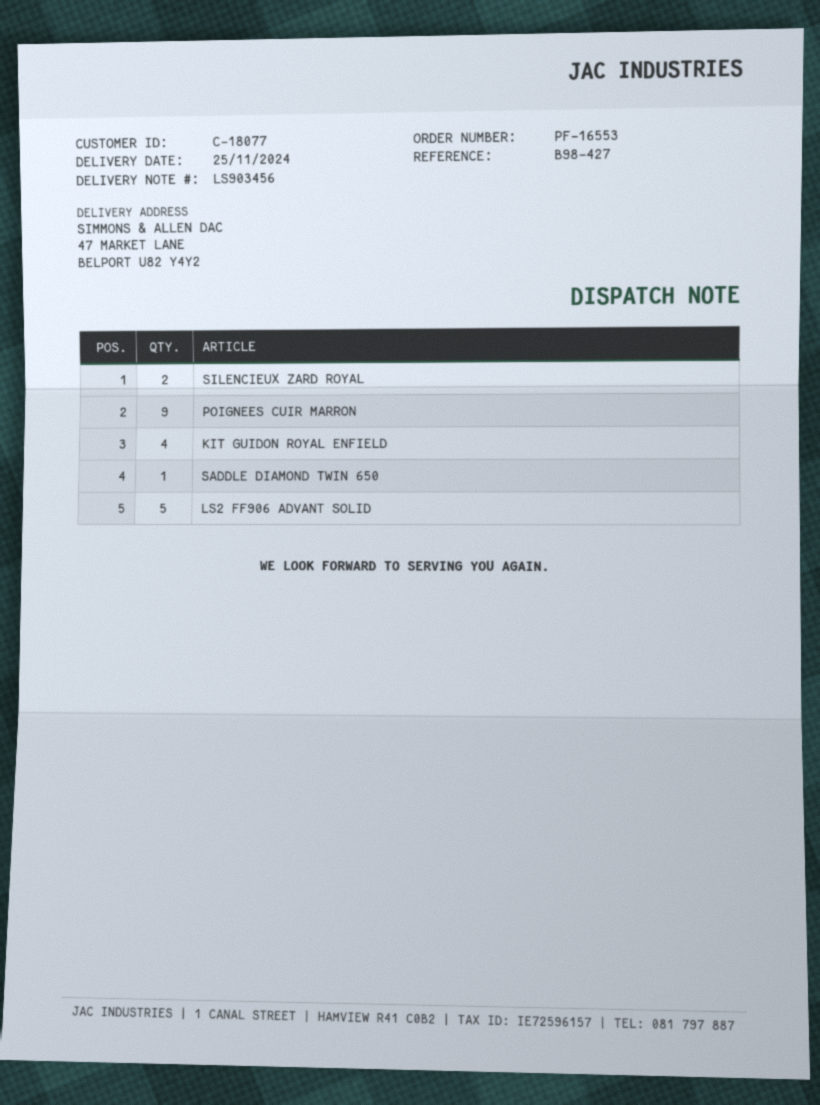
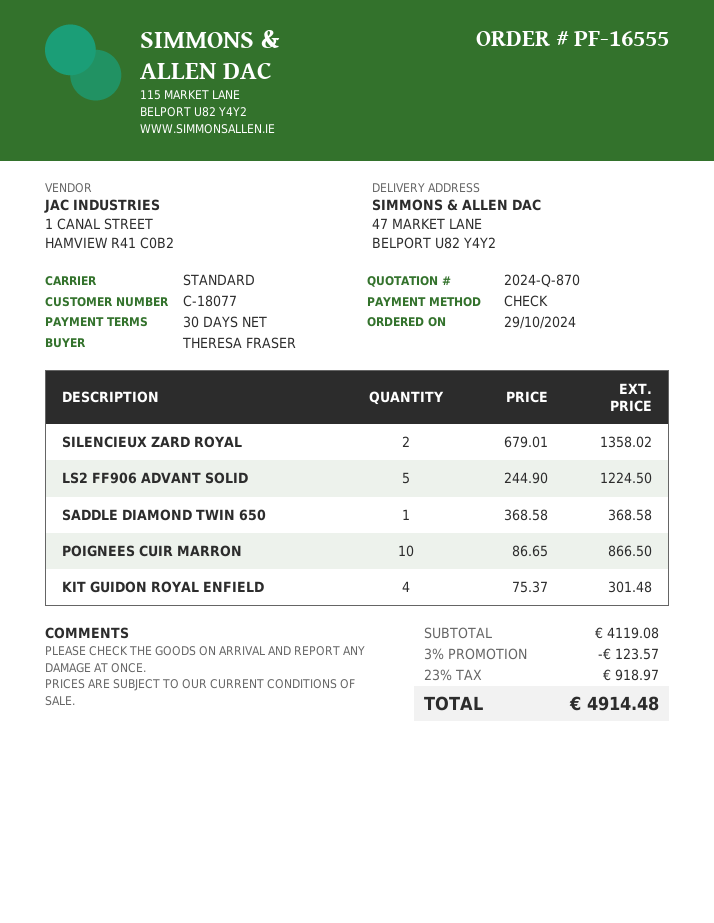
order number: PF-16553 -> PF-16555
POIGNEES CUIR MARRON: 9 -> 10

